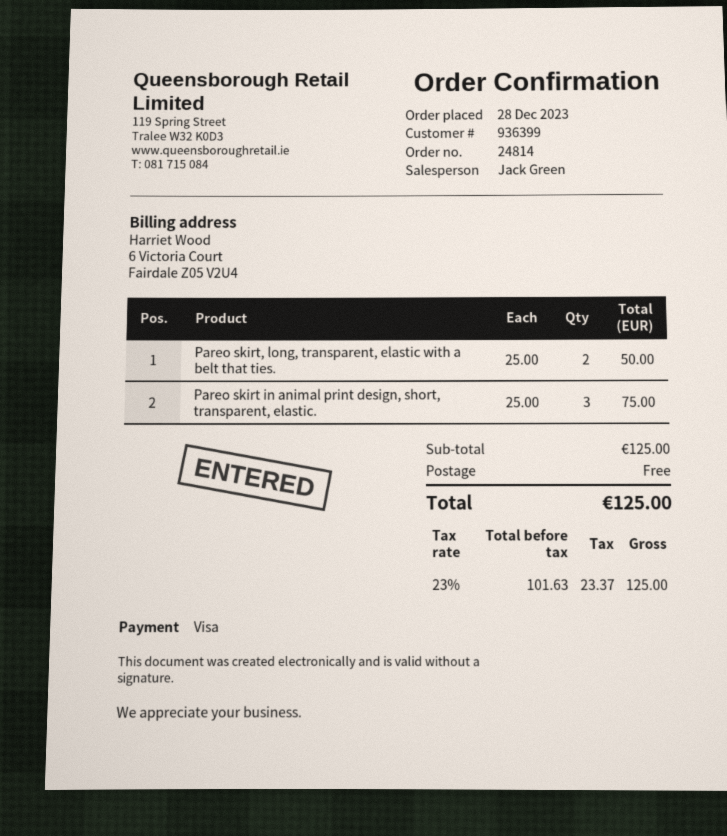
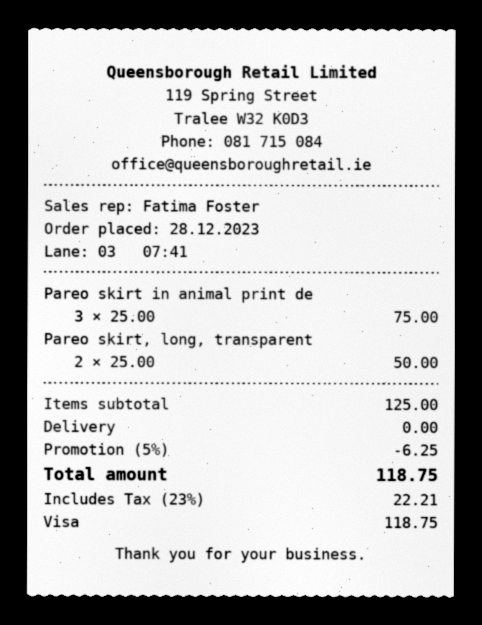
sales rep: Jack Green -> Fatima Foster
discount: none -> 5% = 6.25
tax: 23% = 23.37 -> 23% = 22.21
total: 125.00 -> 118.75

